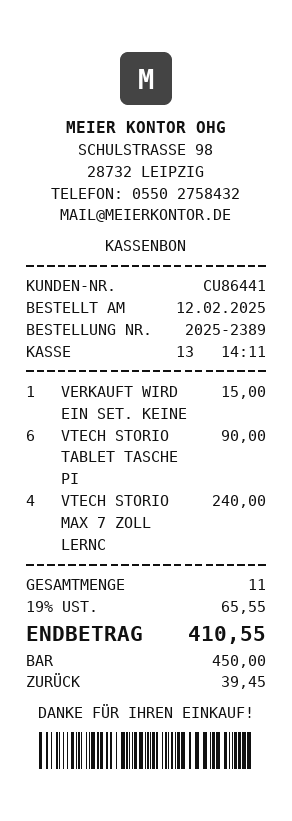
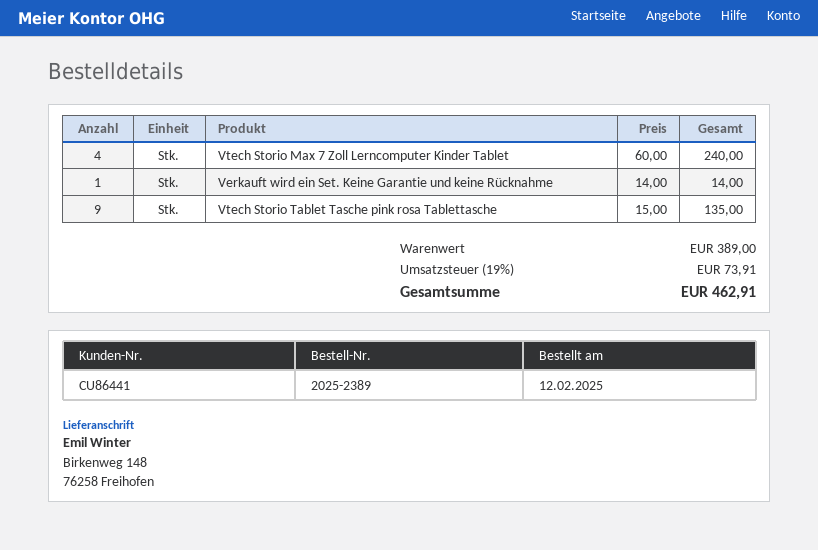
VERKAUFT WIRD EIN SET. KEINE: 1 for 15.00 -> 1 for 14.00
VTECH STORIO TABLET TASCHE PI: 6 for 90.00 -> 9 for 135.00
tax: 19% = 65.55 -> 19% = 73.91
total: 410.55 -> 462.91

